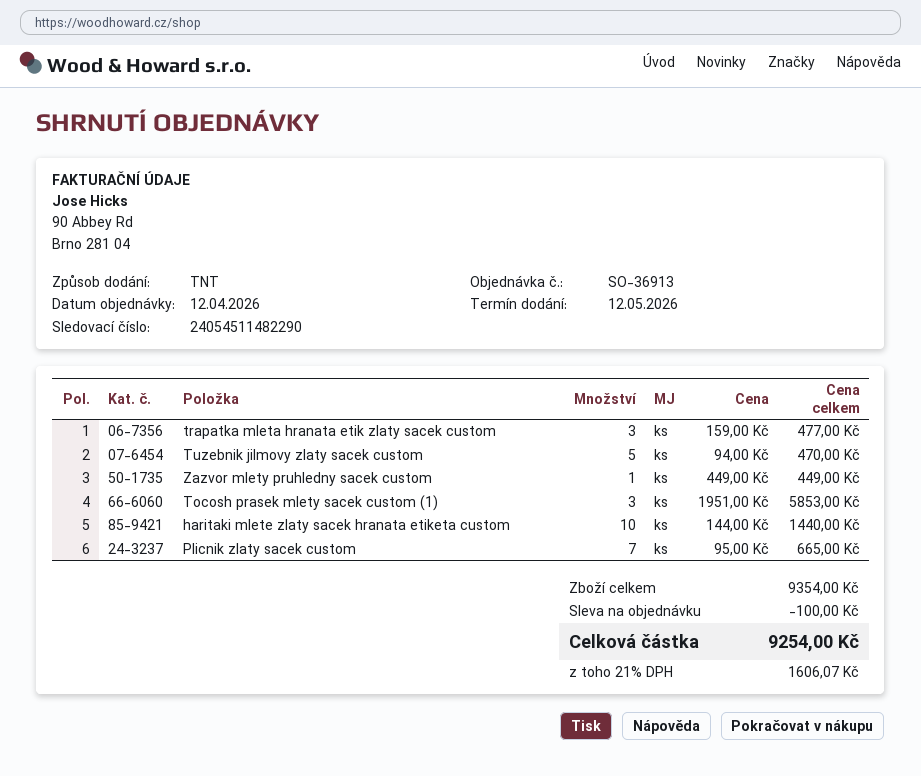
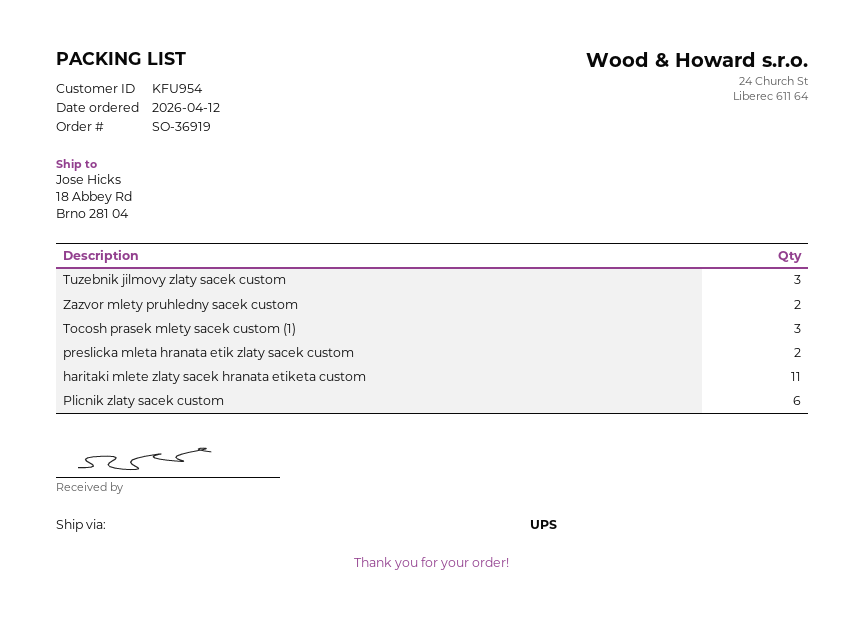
order number: SO-36913 -> SO-36919
shipping method: TNT -> UPS
trapatka mleta hranata etik zlaty sacek custom: 3 -> none
Tuzebnik jilmovy zlaty sacek custom: 5 -> 3
Zazvor mlety pruhledny sacek custom: 1 -> 2
haritaki mlete zlaty sacek hranata etiketa custom: 10 -> 11
Plicnik zlaty sacek custom: 7 -> 6
preslicka mleta hranata etik zlaty sacek custom: none -> 2

